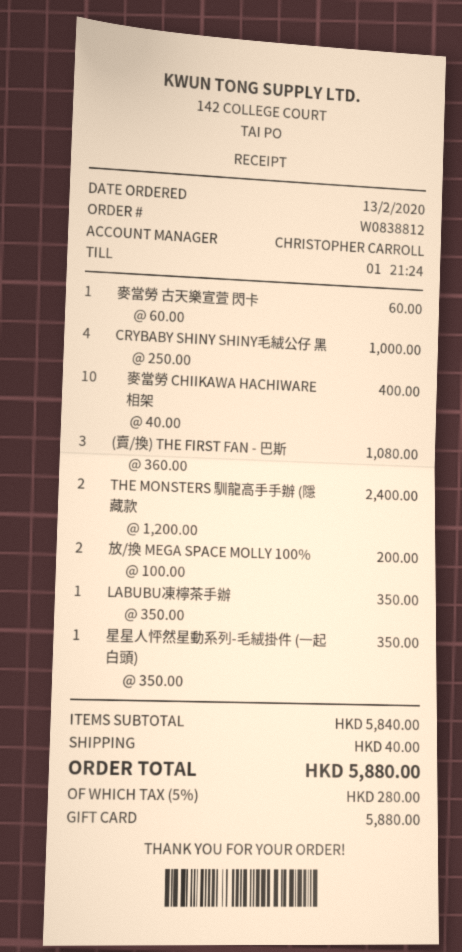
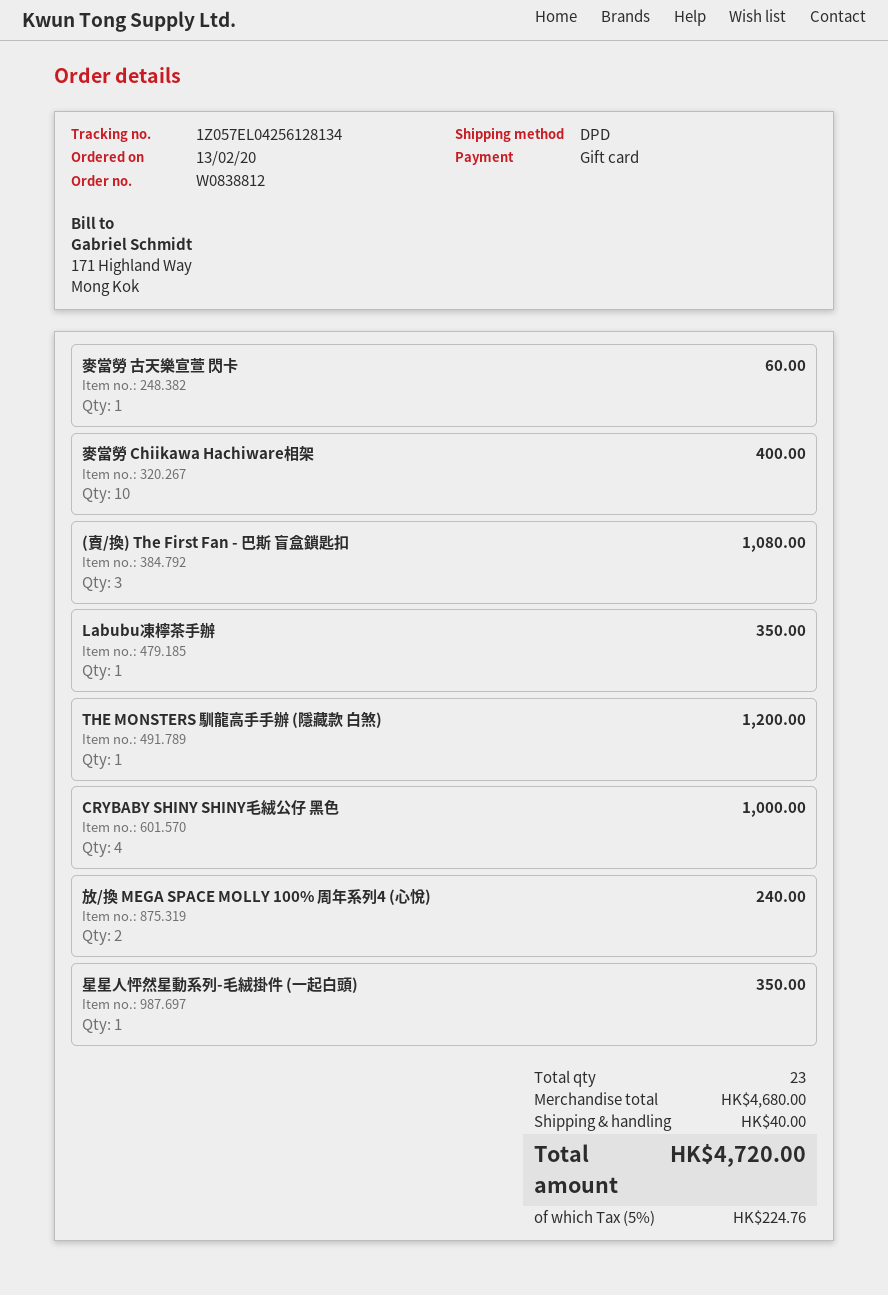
THE MONSTERS 馴龍高手手辦 (隱藏款: 2 for 2400.00 -> 1 for 1200.00
放/換 MEGA SPACE MOLLY 100%: 2 for 200.00 -> 2 for 240.00
subtotal: 5840.00 -> 4680.00
tax: 5% = 280.00 -> 5% = 224.76
total: 5880.00 -> 4720.00

